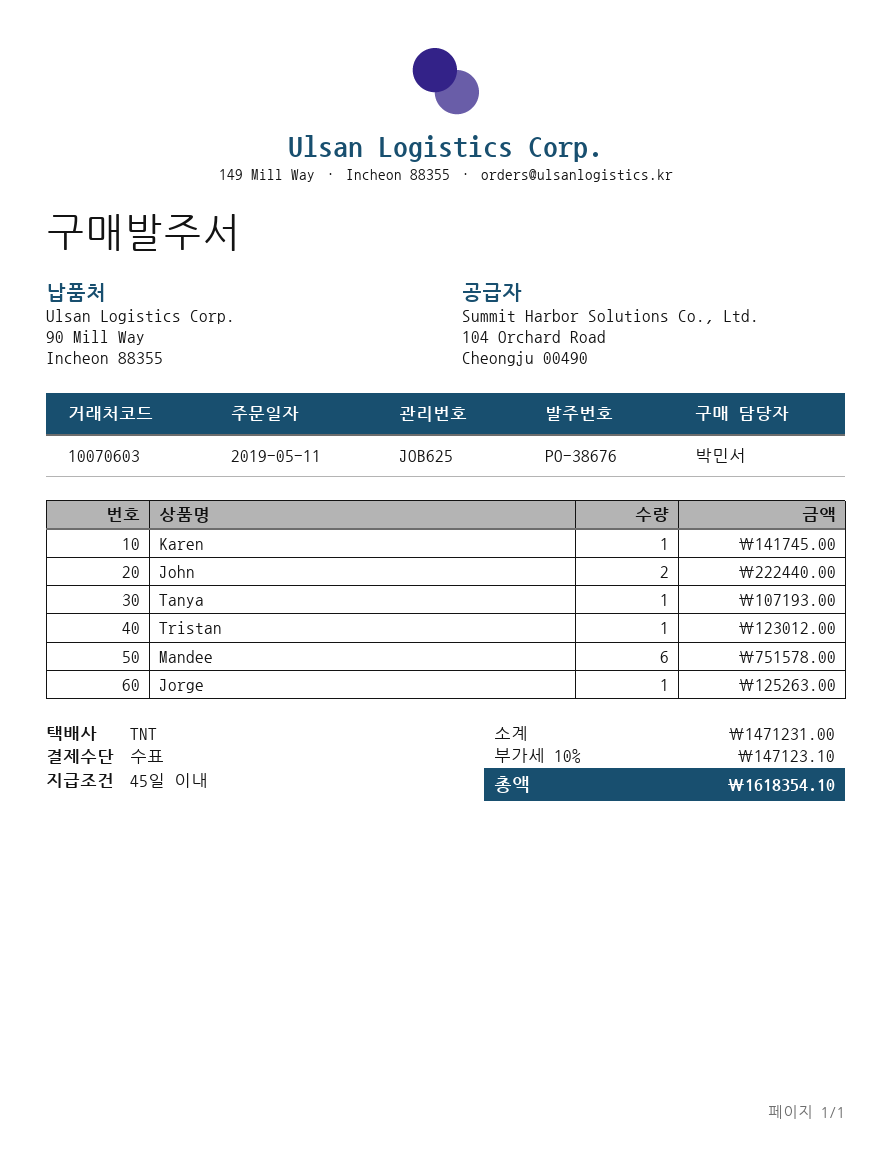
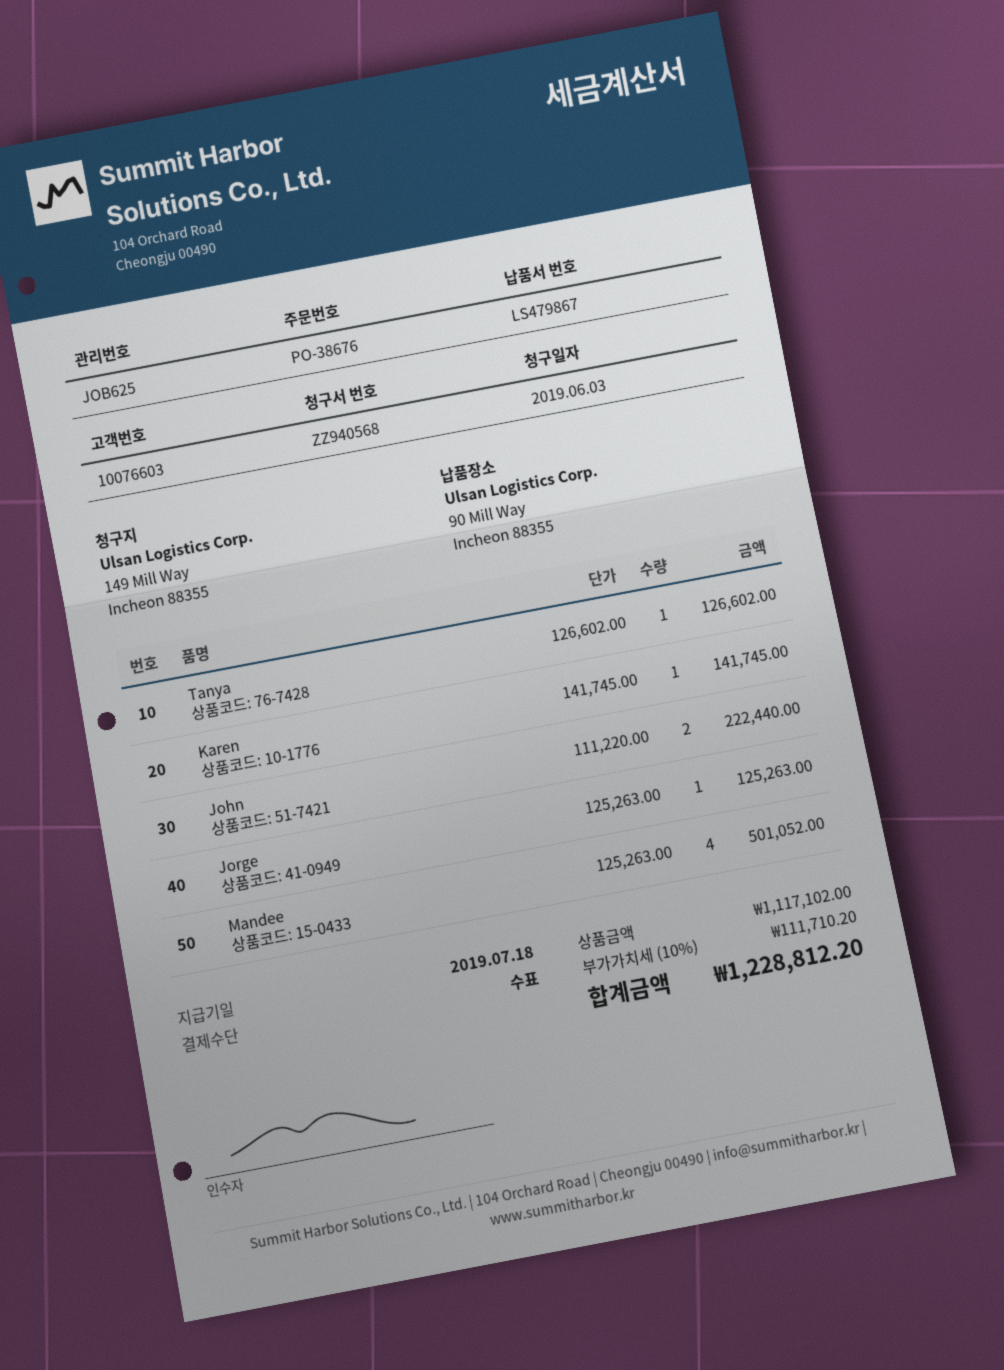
customer number: 10070603 -> 10076603
Tanya: 1 for 107193.00 -> 1 for 126602.00
Tristan: 1 for 123012.00 -> none
Mandee: 6 for 751578.00 -> 4 for 501052.00
subtotal: 1471231.00 -> 1117102.00
tax: 10% = 147123.10 -> 10% = 111710.20
total: 1618354.10 -> 1228812.20

